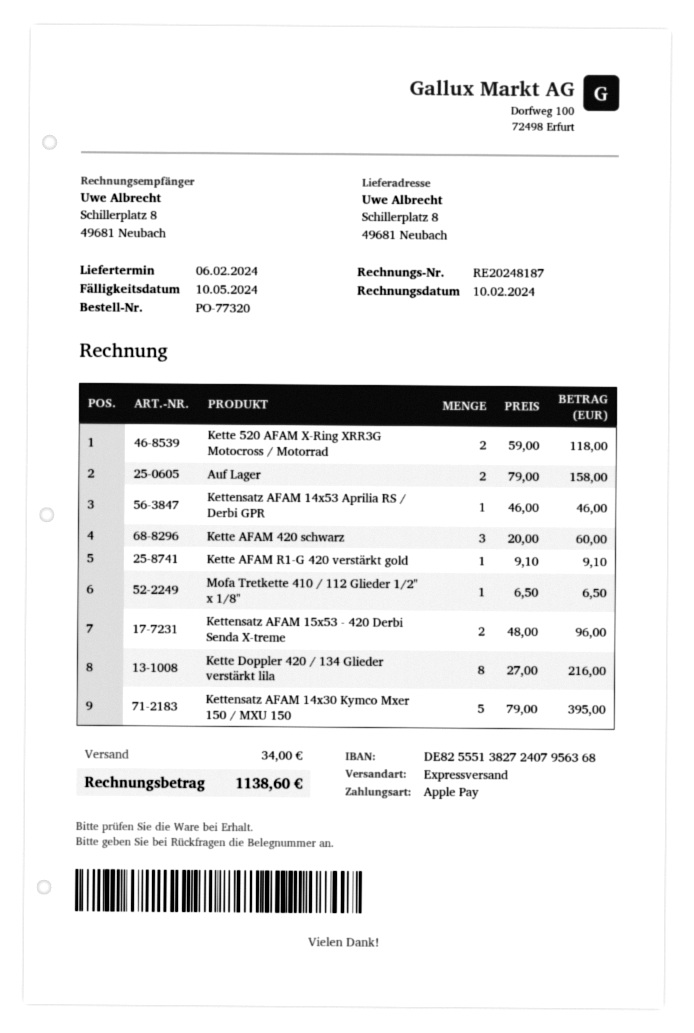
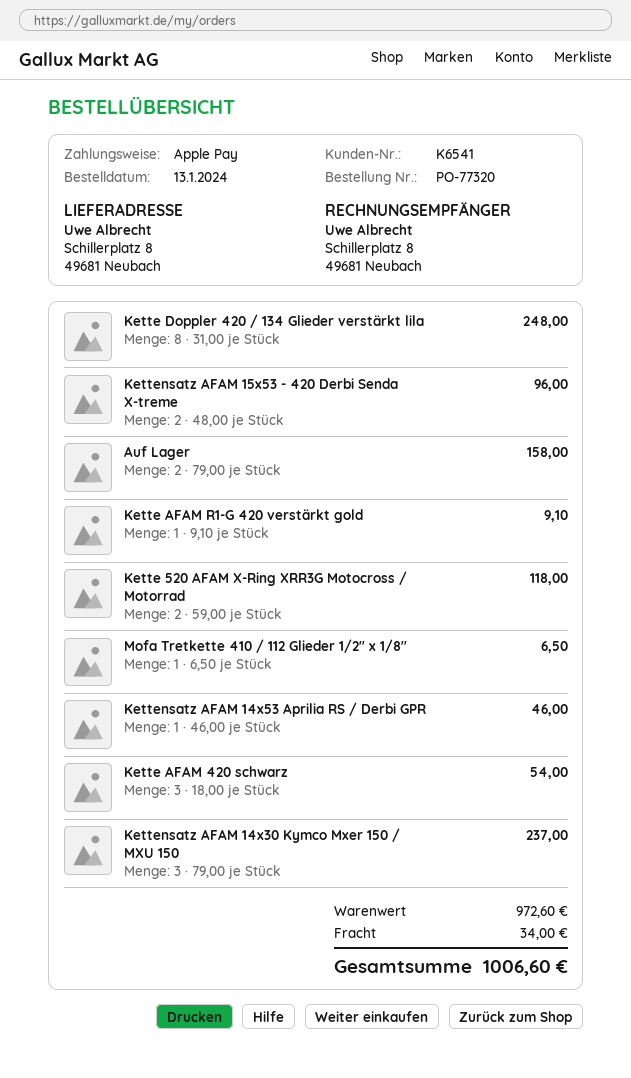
Kette AFAM 420 schwarz: 3 x 20.00 = 60.00 -> 3 x 18.00 = 54.00
Kette Doppler 420 / 134 Glieder verstärkt lila: 8 x 27.00 = 216.00 -> 8 x 31.00 = 248.00
Kettensatz AFAM 14x30 Kymco Mxer 150 / MXU 150: 5 x 79.00 = 395.00 -> 3 x 79.00 = 237.00
total: 1138.60 -> 1006.60

